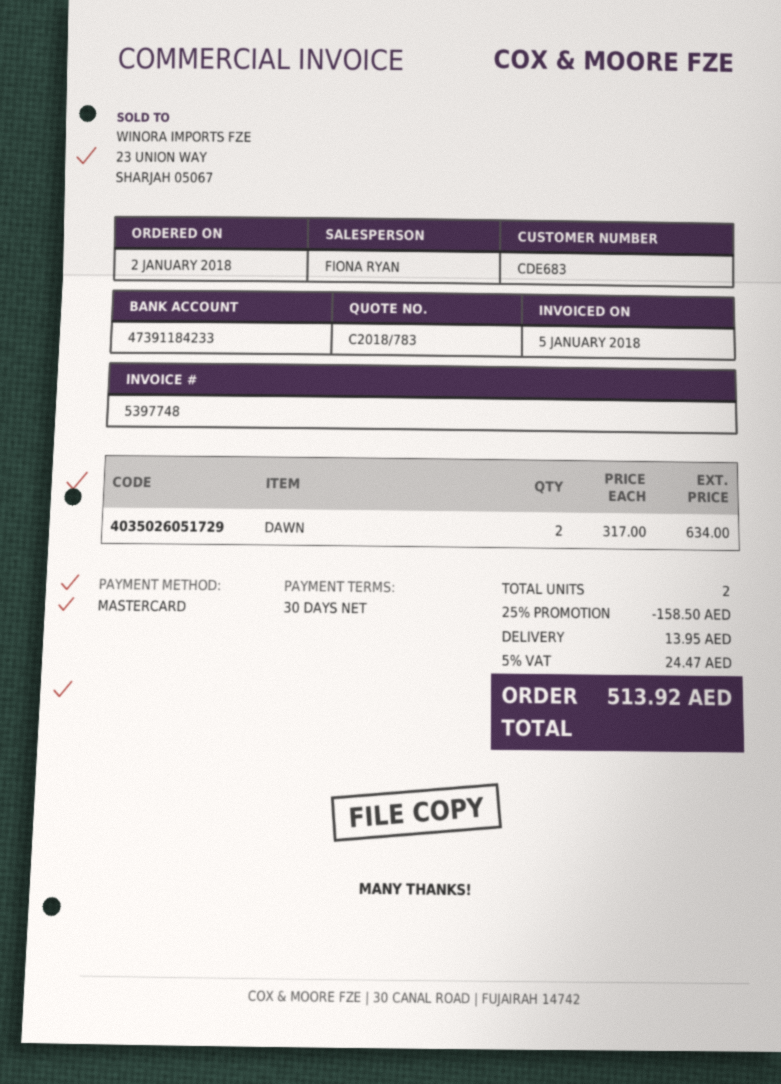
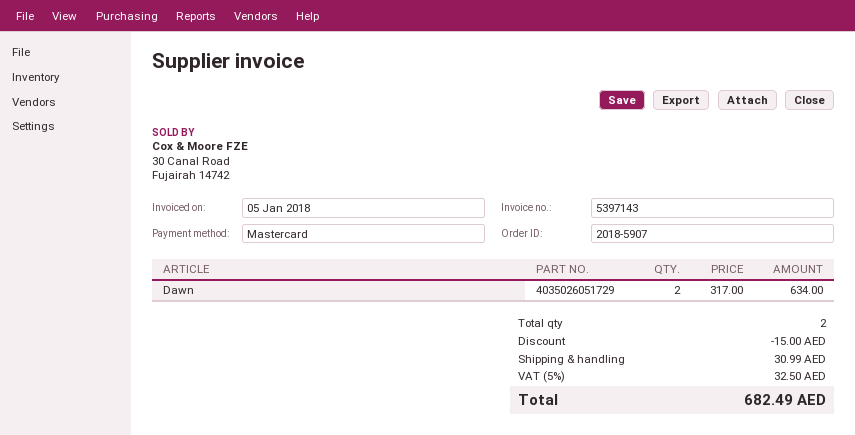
invoice number: 5397748 -> 5397143
discount: 158.50 -> 15.00
shipping: 13.95 -> 30.99
tax: 5% = 24.47 -> 5% = 32.50
total: 513.92 -> 682.49

